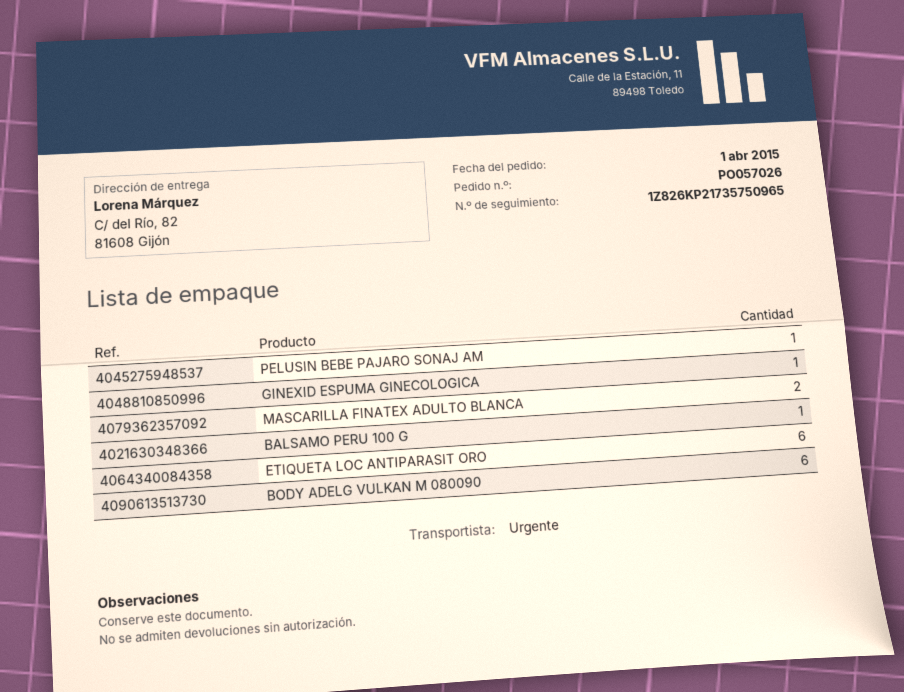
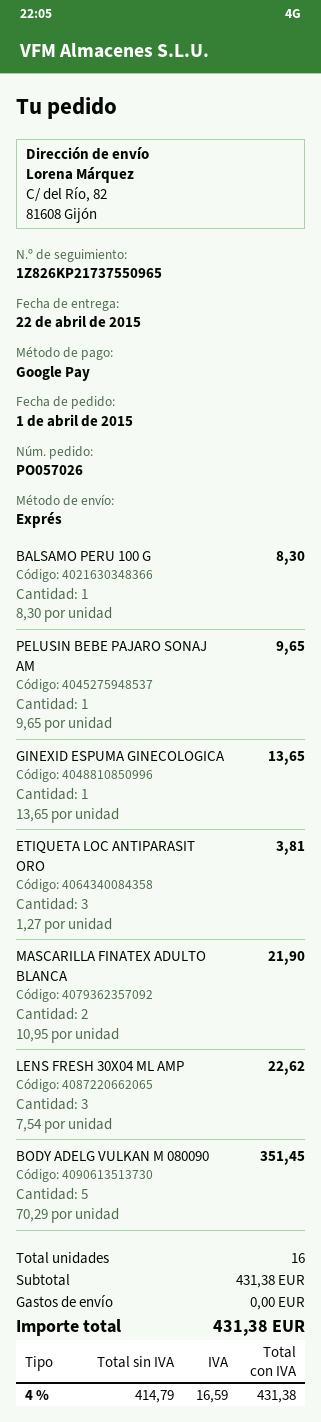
tracking number: 1Z826KP21735750965 -> 1Z826KP21737550965
ETIQUETA LOC ANTIPARASIT ORO: 6 -> 3
BODY ADELG VULKAN M 080090: 6 -> 5
LENS FRESH 30X04 ML AMP: none -> 3

